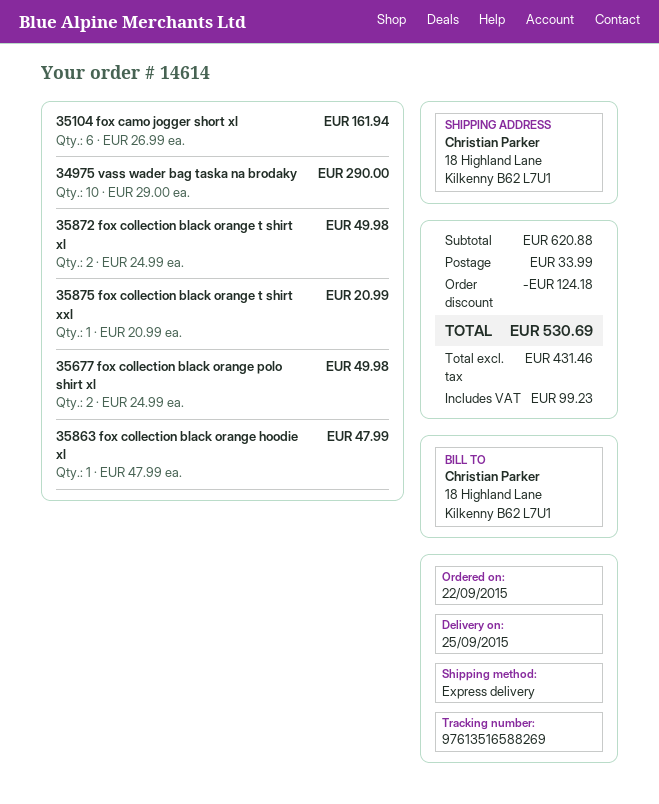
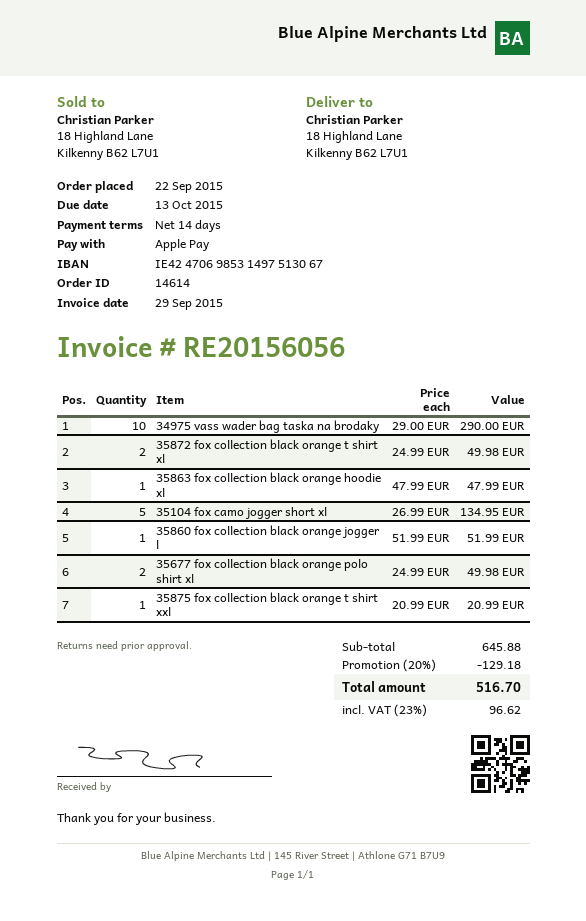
35104 fox camo jogger short xl: 6 x 26.99 = 161.94 -> 5 x 26.99 = 134.95
35860 fox collection black orange jogger l: none -> 1 x 51.99 = 51.99
subtotal: 620.88 -> 645.88
discount: 124.18 -> 129.18
shipping: 33.99 -> none
tax: 99.23 -> 96.62
total: 530.69 -> 516.70

